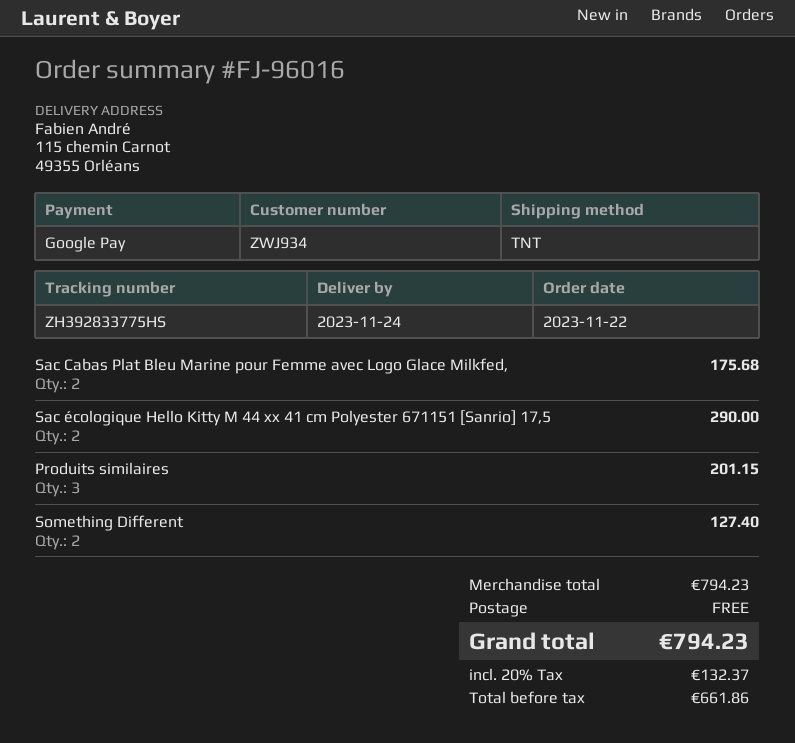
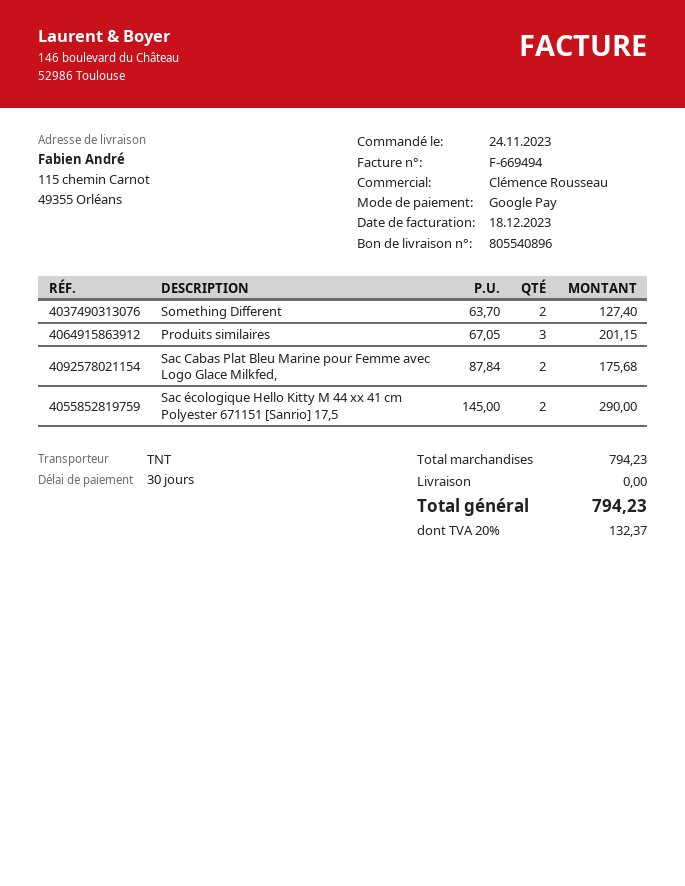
order date: 2023-11-22 -> 2023-11-24

